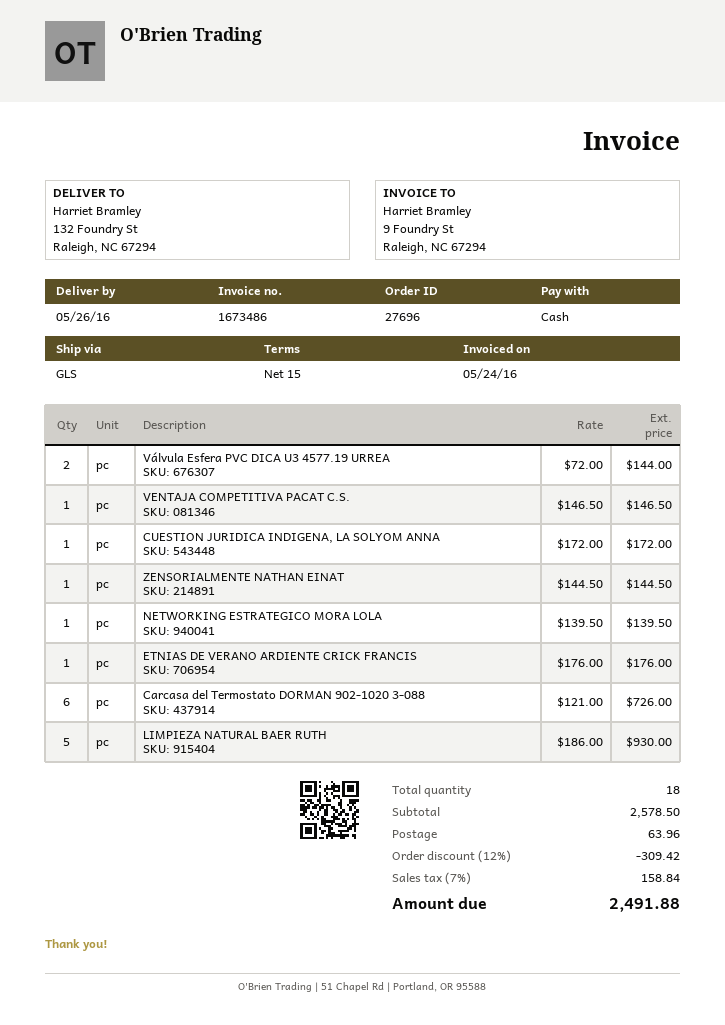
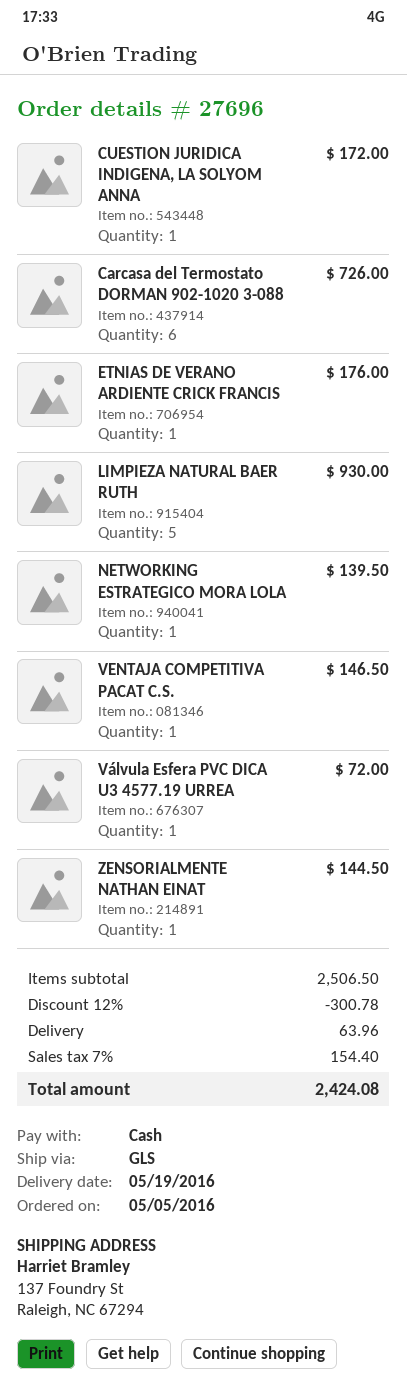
delivery date: 2016-05-26 -> 2016-05-19
ship to: 132 Foundry St, Raleigh, NC 67294 -> 137 Foundry St, Raleigh, NC 67294
Válvula Esfera PVC DICA U3 4577.19 URREA: 2 for 144.00 -> 1 for 72.00
subtotal: 2578.50 -> 2506.50
discount: 12% = 309.42 -> 12% = 300.78
tax: 7% = 158.84 -> 7% = 154.40
total: 2491.88 -> 2424.08

